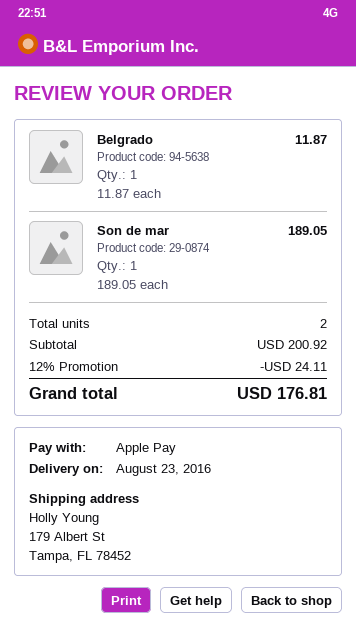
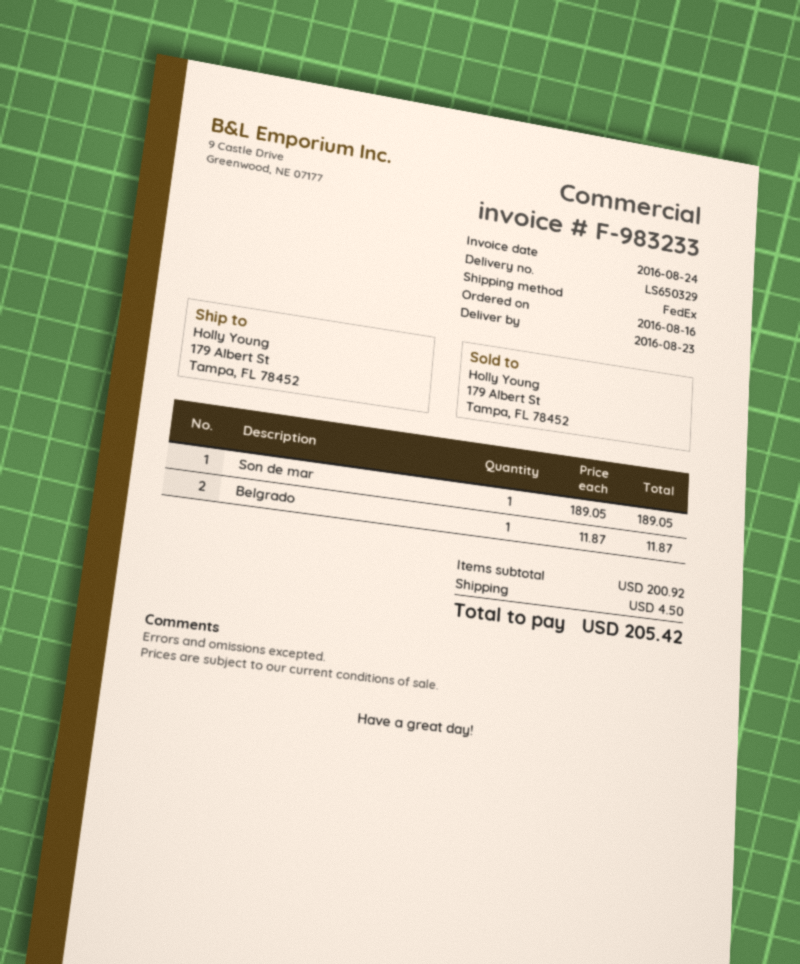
discount: 12% = 24.11 -> none
shipping: none -> 4.50
total: 176.81 -> 205.42

